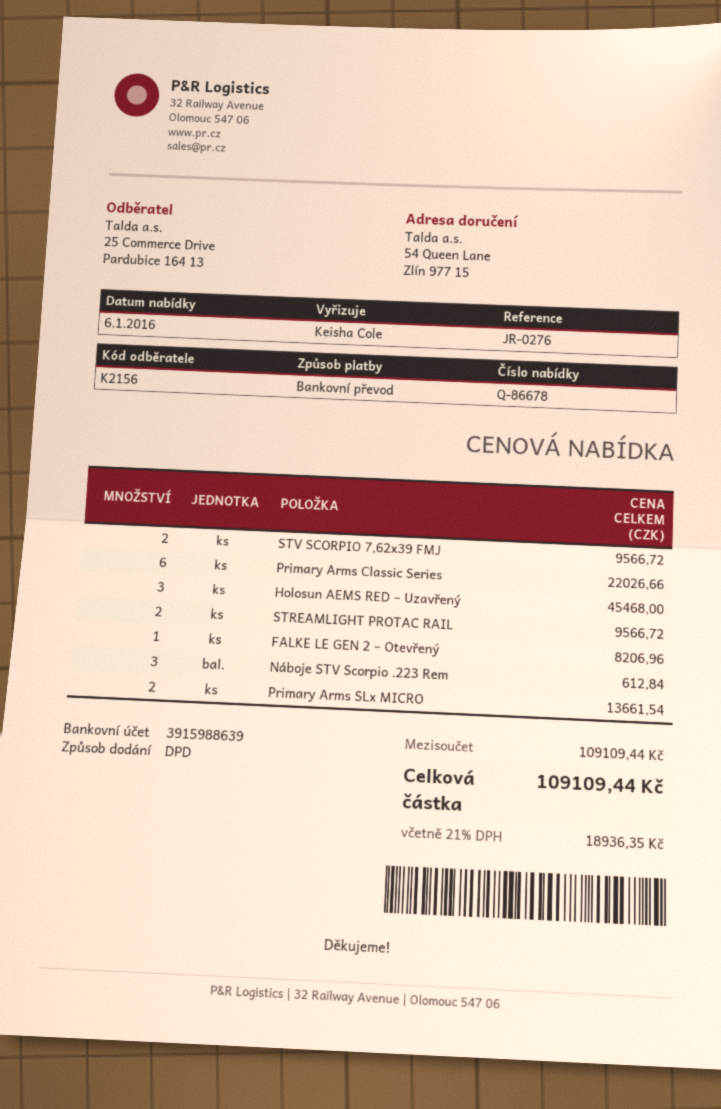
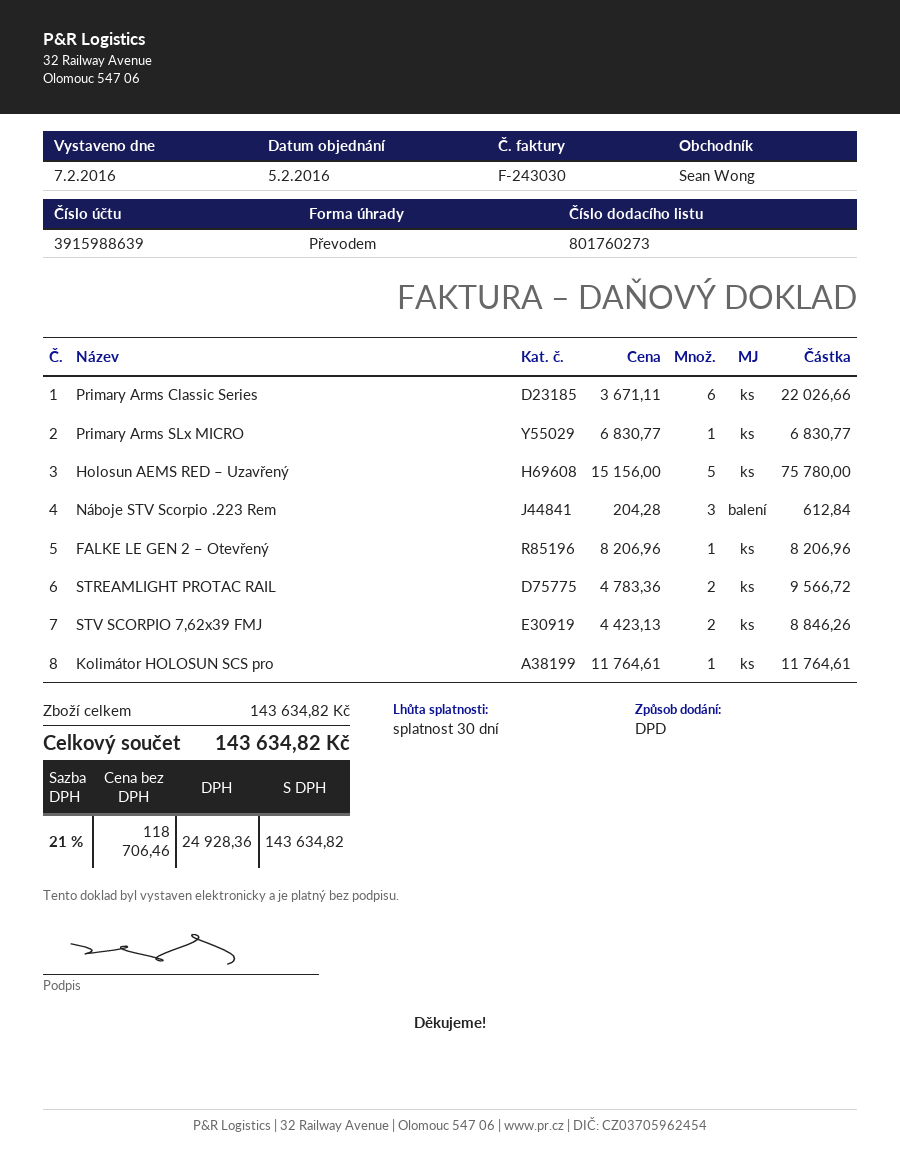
sales rep: Keisha Cole -> Sean Wong
STV SCORPIO 7,62x39 FMJ: 2 for 9566.72 -> 2 for 8846.26
Holosun AEMS RED – Uzavřený: 3 for 45468.00 -> 5 for 75780.00
Primary Arms SLx MICRO: 2 for 13661.54 -> 1 for 6830.77
Kolimátor HOLOSUN SCS pro: none -> 1 for 11764.61
subtotal: 109109.44 -> 143634.82
tax: 21% = 18936.35 -> 21% = 24928.36
total: 109109.44 -> 143634.82

